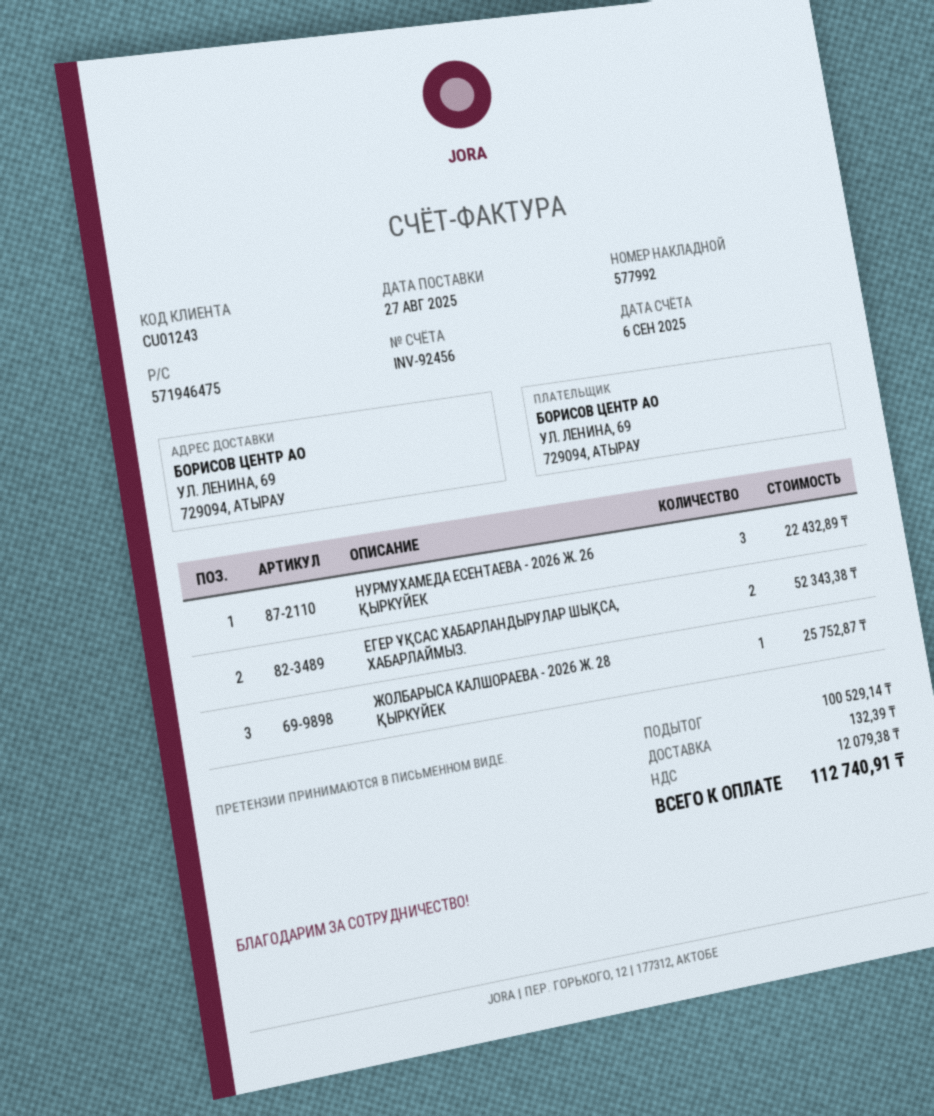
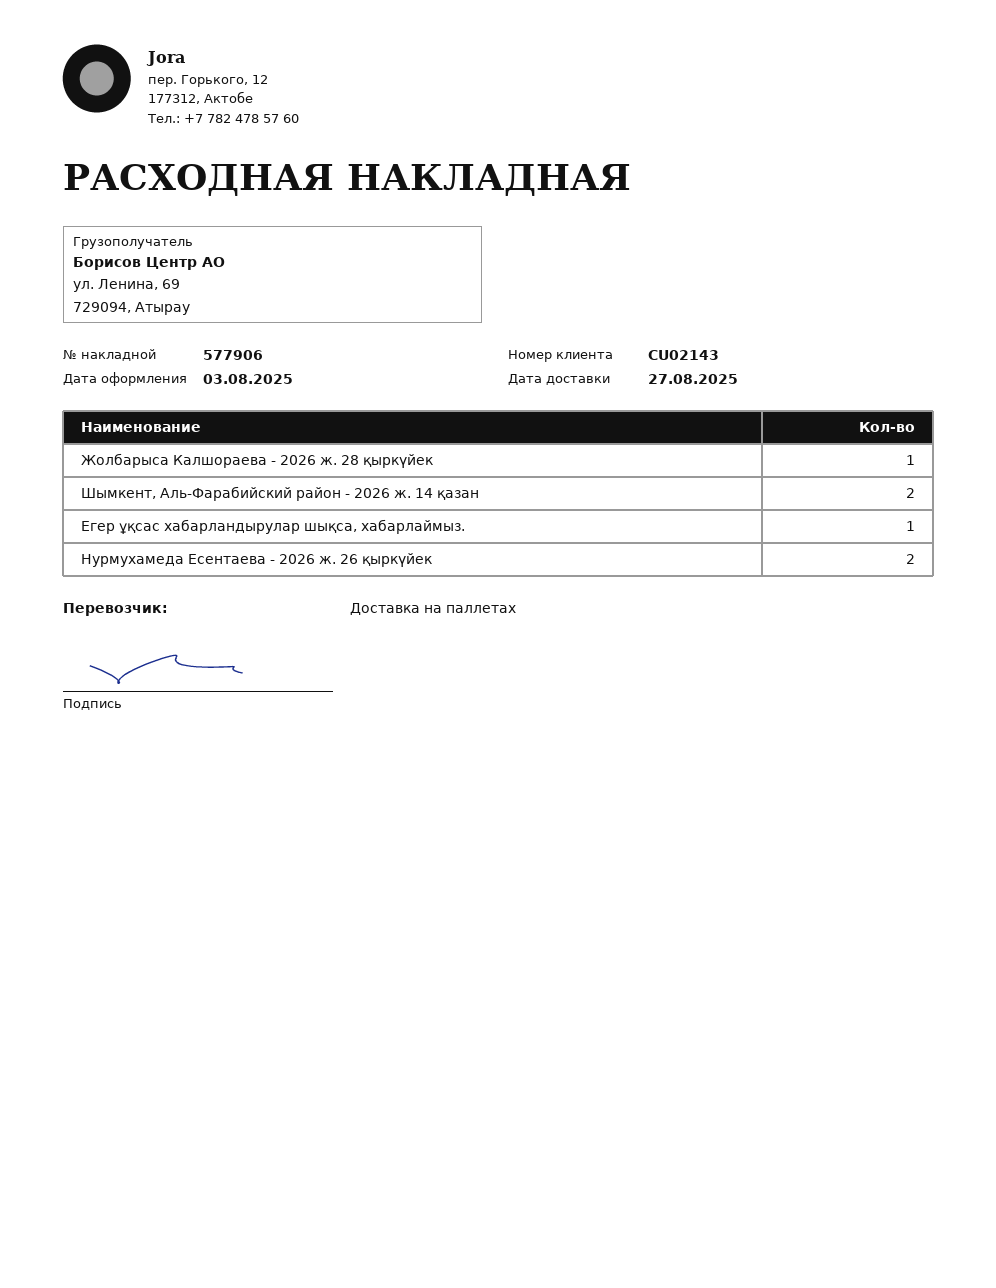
delivery note number: 577992 -> 577906
customer number: CU01243 -> CU02143
НУРМУХАМЕДА ЕСЕНТАЕВА - 2026 Ж. 26 ҚЫРКҮЙЕК: 3 -> 2
ЕГЕР ҰҚСАС ХАБАРЛАНДЫРУЛАР ШЫҚСА, ХАБАРЛАЙМЫЗ.: 2 -> 1
Шымкент, Аль-Фарабийский район - 2026 ж. 14 қазан: none -> 2

